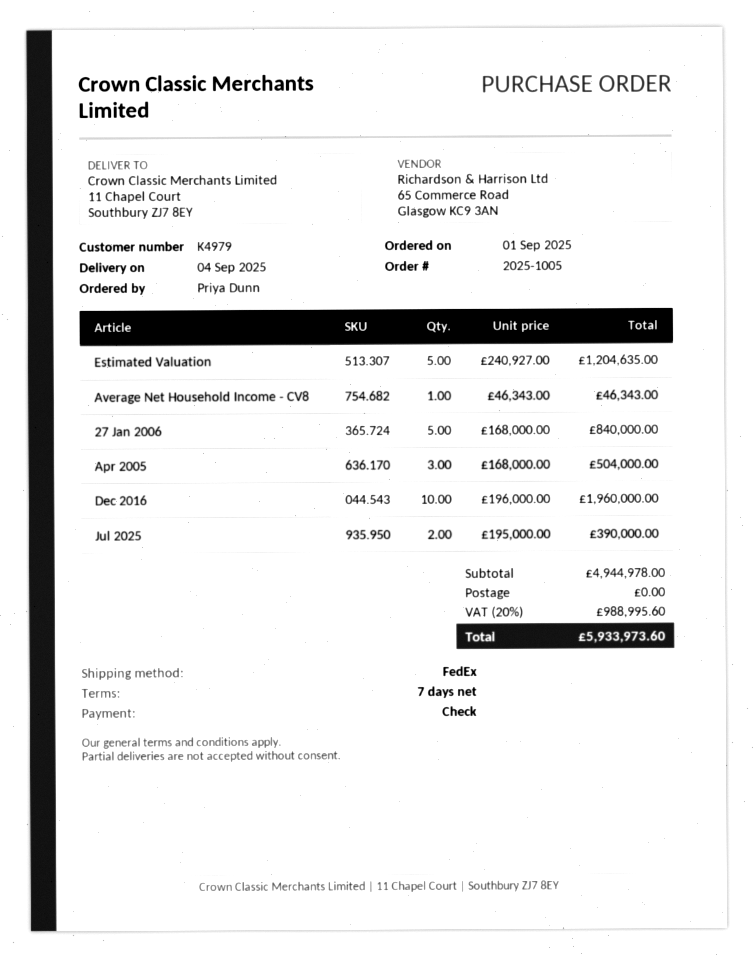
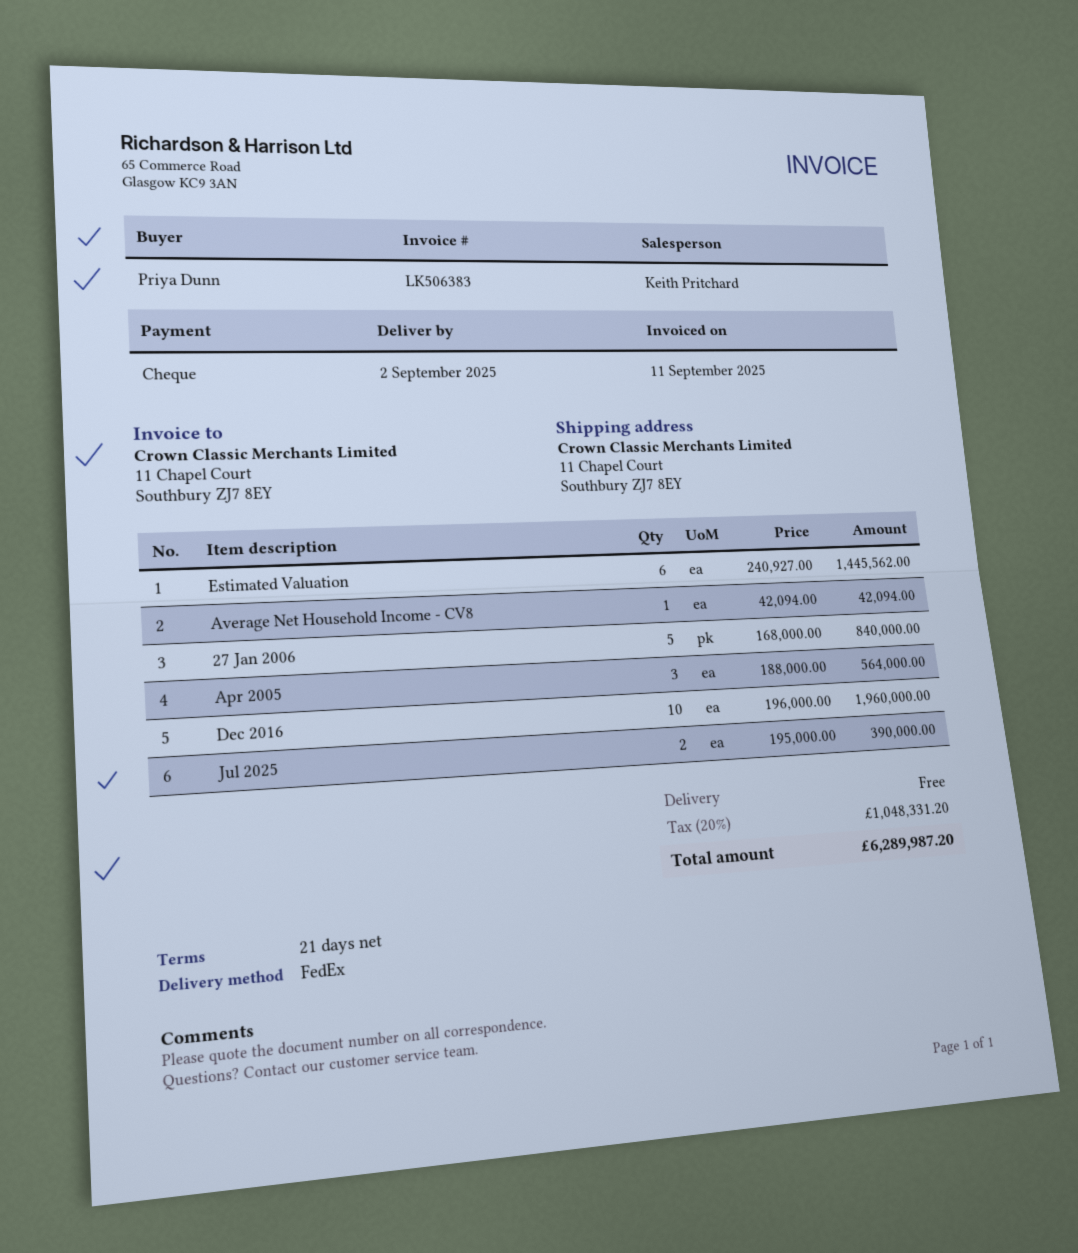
delivery date: 2025-09-04 -> 2025-09-02
payment terms: 7 days -> 21 days
Estimated Valuation: 5 x 240927.00 = 1204635.00 -> 6 x 240927.00 = 1445562.00
Average Net Household Income - CV8: 1 x 46343.00 = 46343.00 -> 1 x 42094.00 = 42094.00
Apr 2005: 3 x 168000.00 = 504000.00 -> 3 x 188000.00 = 564000.00
tax: 20% = 988995.60 -> 20% = 1048331.20
total: 5933973.60 -> 6289987.20

